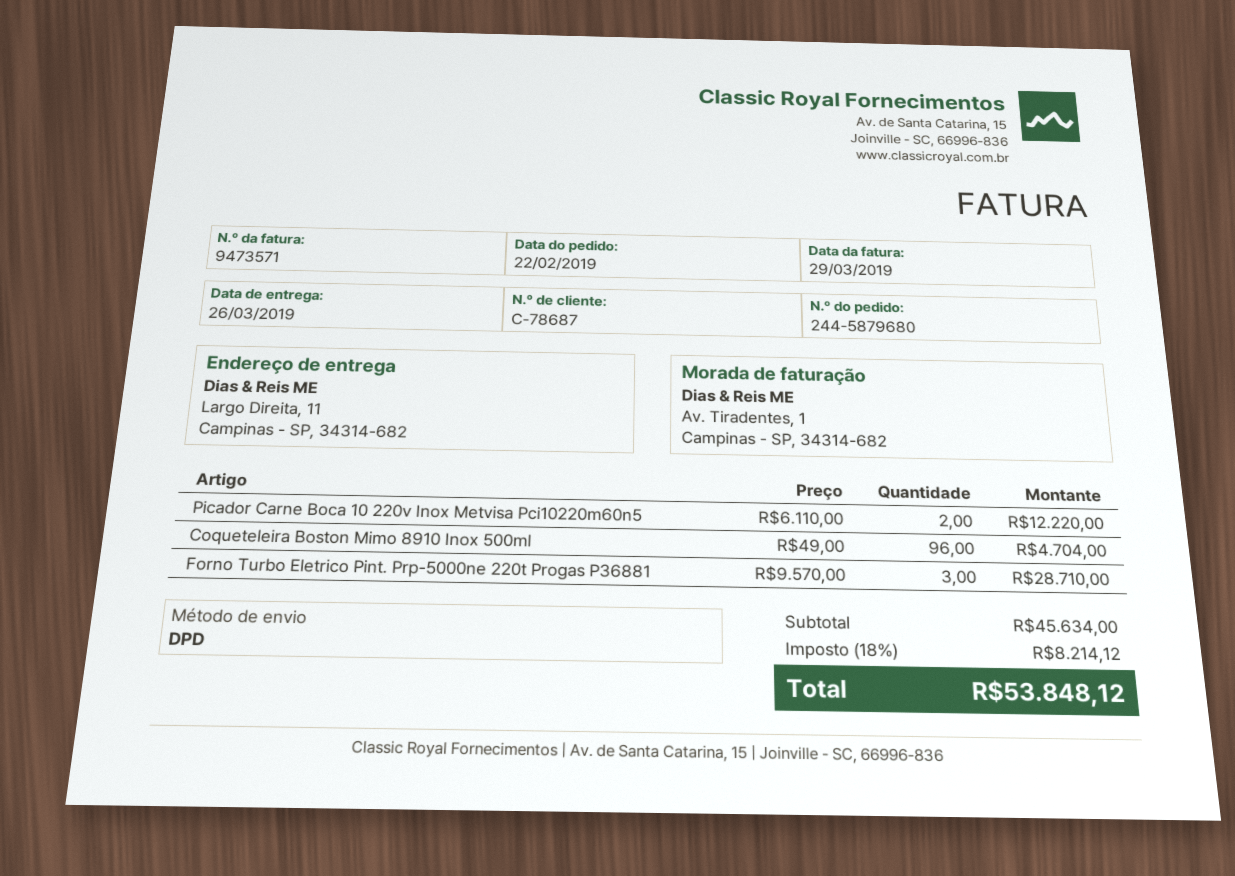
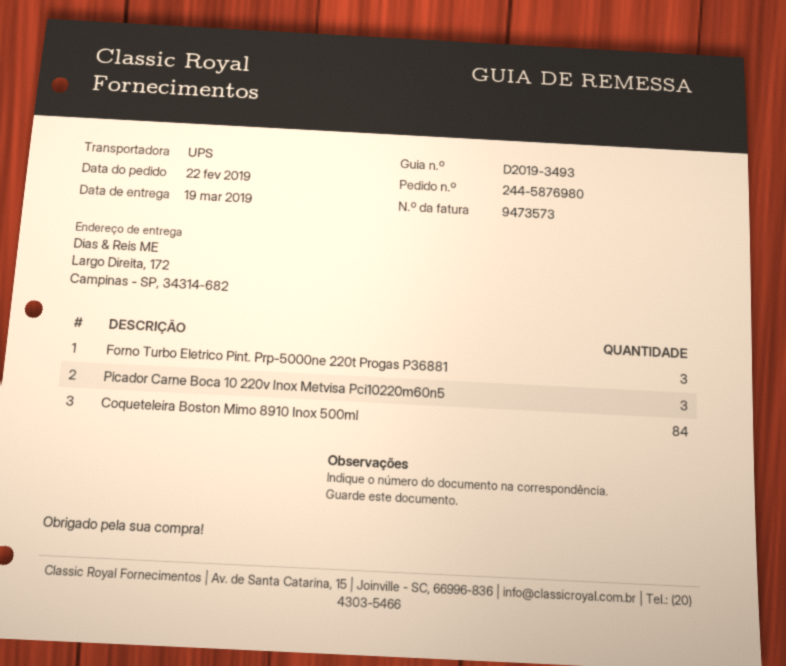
order number: 244-5879680 -> 244-5876980
delivery date: 2019-03-26 -> 2019-03-19
invoice number: 9473571 -> 9473573
shipping method: DPD -> UPS
ship to: Largo Direita, 11, Campinas - SP, 34314-682 -> Largo Direita, 172, Campinas - SP, 34314-682
Picador Carne Boca 10 220v Inox Metvisa Pci10220m60n5: 2 -> 3
Coqueteleira Boston Mimo 8910 Inox 500ml: 96 -> 84

